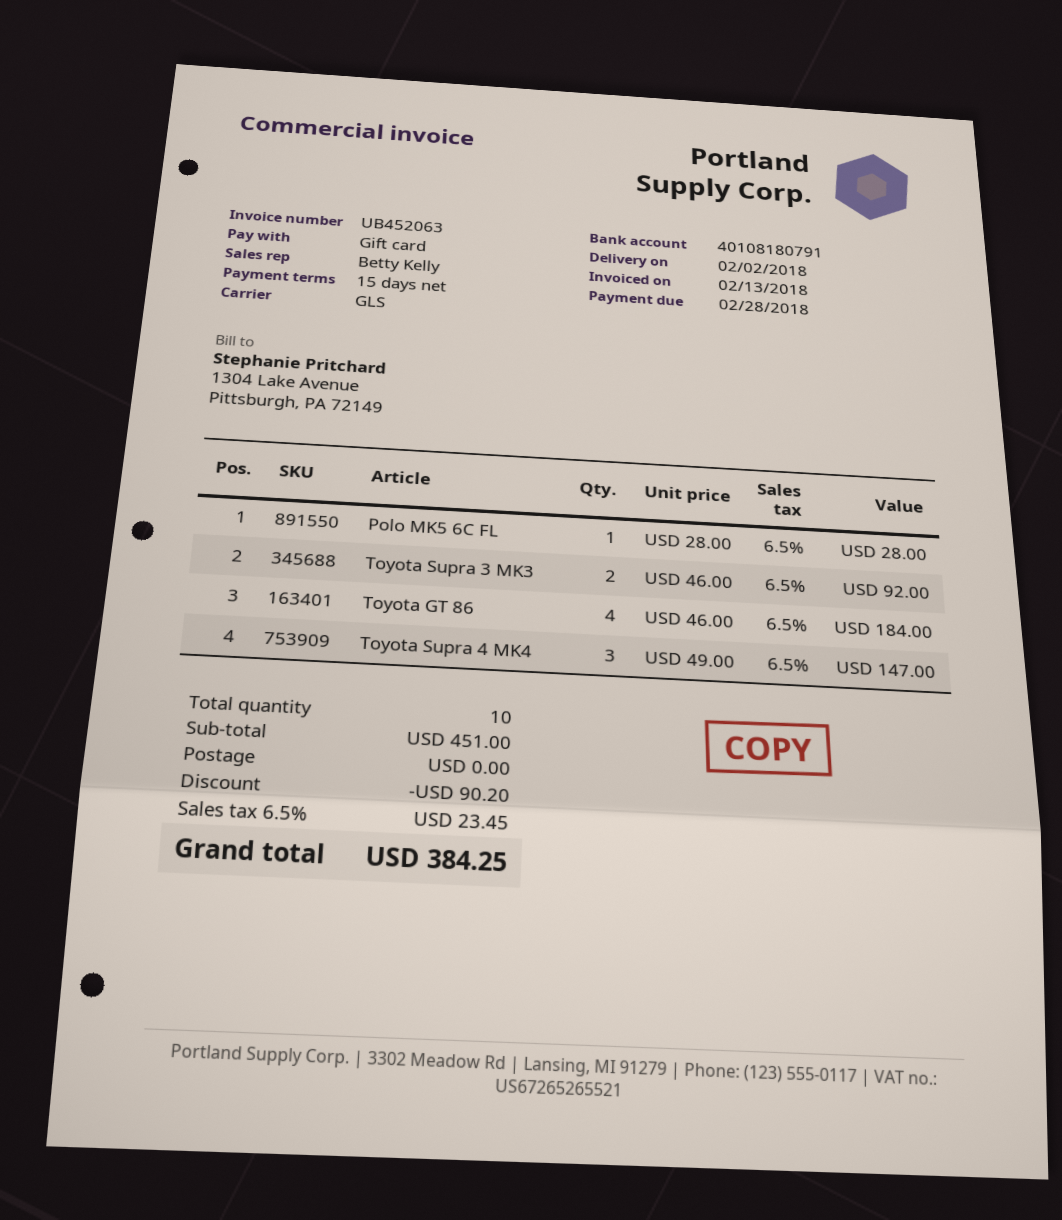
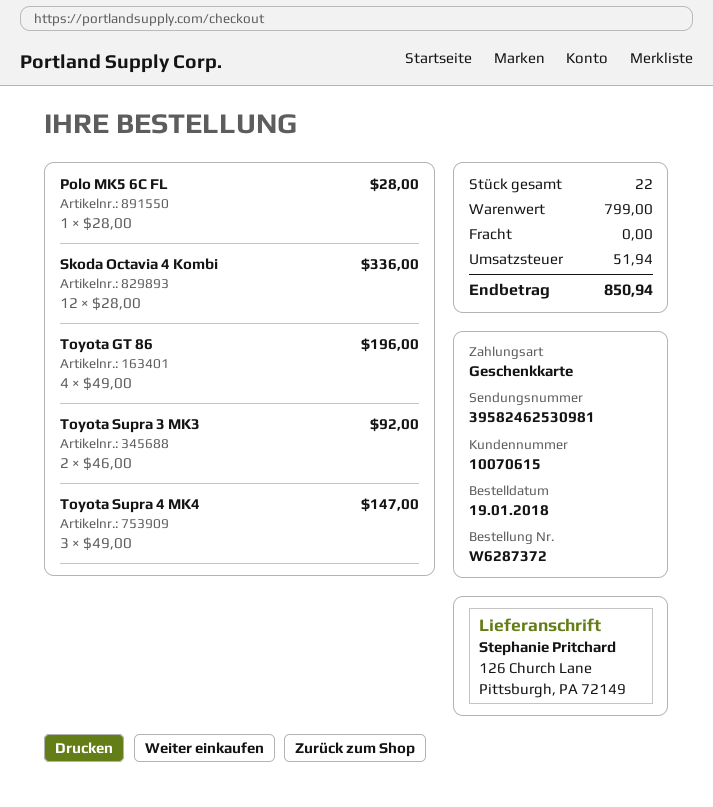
Toyota GT 86: 4 x 46.00 = 184.00 -> 4 x 49.00 = 196.00
Skoda Octavia 4 Kombi: none -> 12 x 28.00 = 336.00
total quantity: 10 -> 22
subtotal: 451.00 -> 799.00
discount: 90.20 -> none
tax: 23.45 -> 51.94
total: 384.25 -> 850.94

